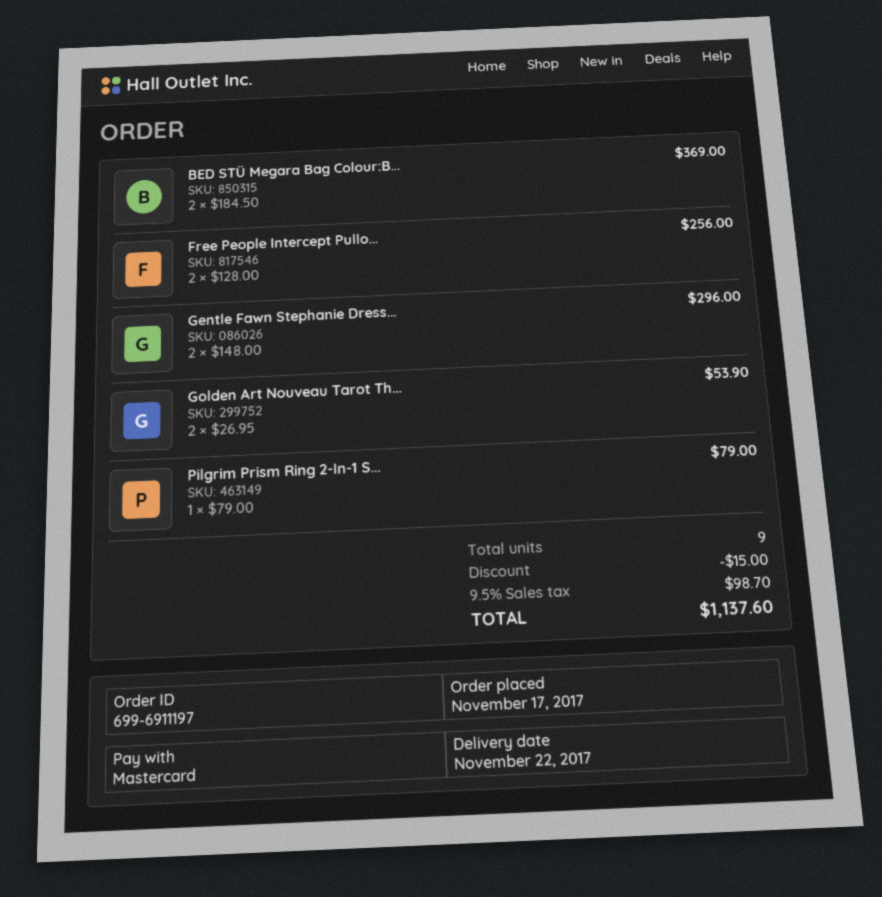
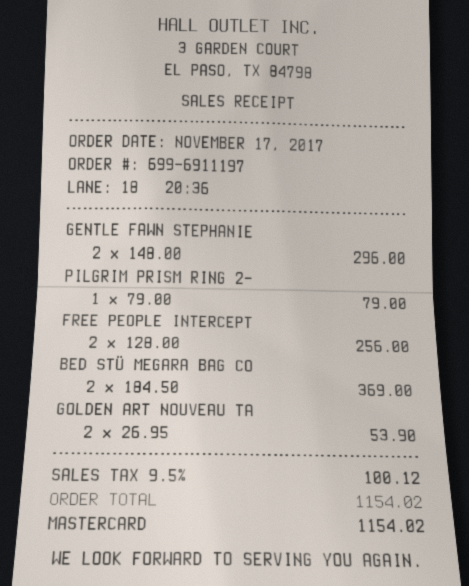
discount: 15.00 -> none
tax: 9.5% = 98.70 -> 9.5% = 100.12
total: 1137.60 -> 1154.02

